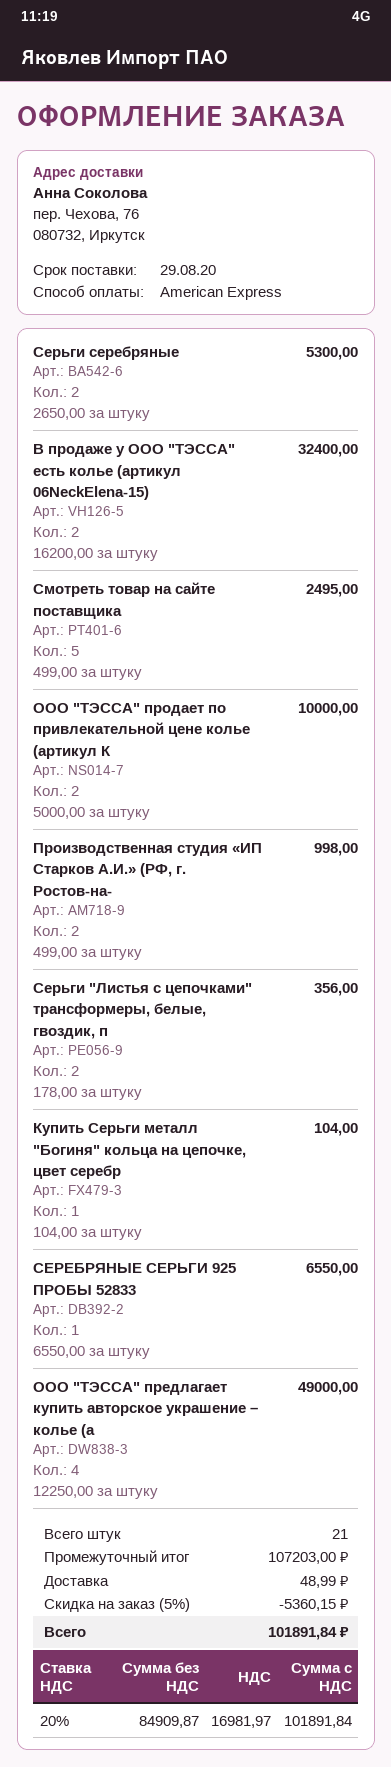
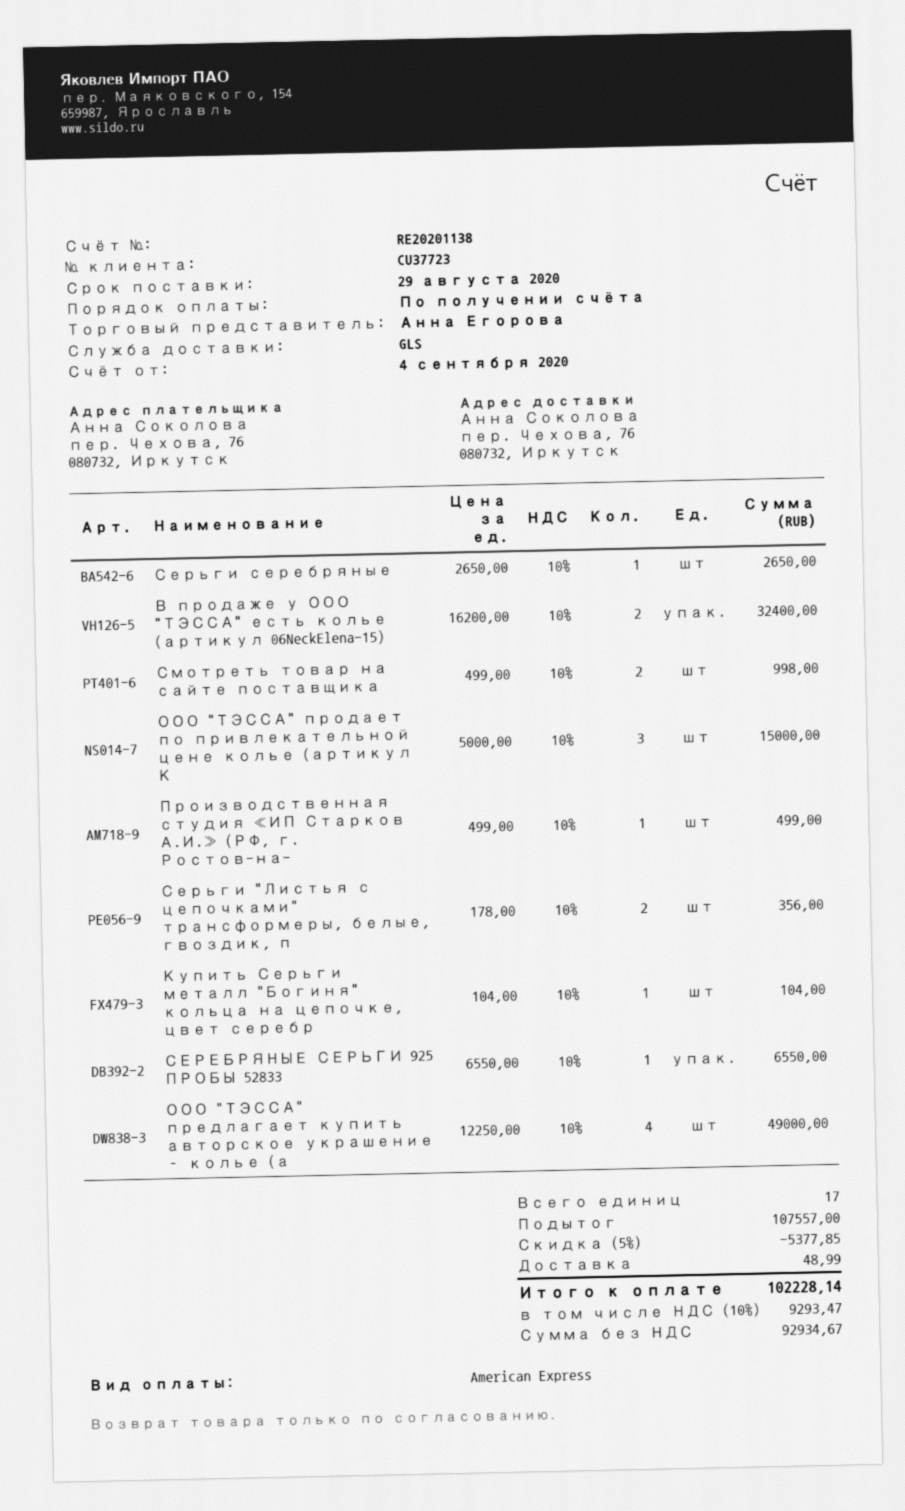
Серьги серебряные: 2 x 2650.00 = 5300.00 -> 1 x 2650.00 = 2650.00
Смотреть товар на сайте поставщика: 5 x 499.00 = 2495.00 -> 2 x 499.00 = 998.00
ООО "ТЭССА" продает по привлекательной цене колье (артикул К: 2 x 5000.00 = 10000.00 -> 3 x 5000.00 = 15000.00
Производственная студия «ИП Старков А.И.» (РФ, г. Ростов-на-: 2 x 499.00 = 998.00 -> 1 x 499.00 = 499.00
total quantity: 21 -> 17
subtotal: 107203.00 -> 107557.00
discount: 5% = 5360.15 -> 5% = 5377.85
net: 84909.87 -> 92934.67
tax: 20% = 16981.97 -> 10% = 9293.47
total: 101891.84 -> 102228.14

